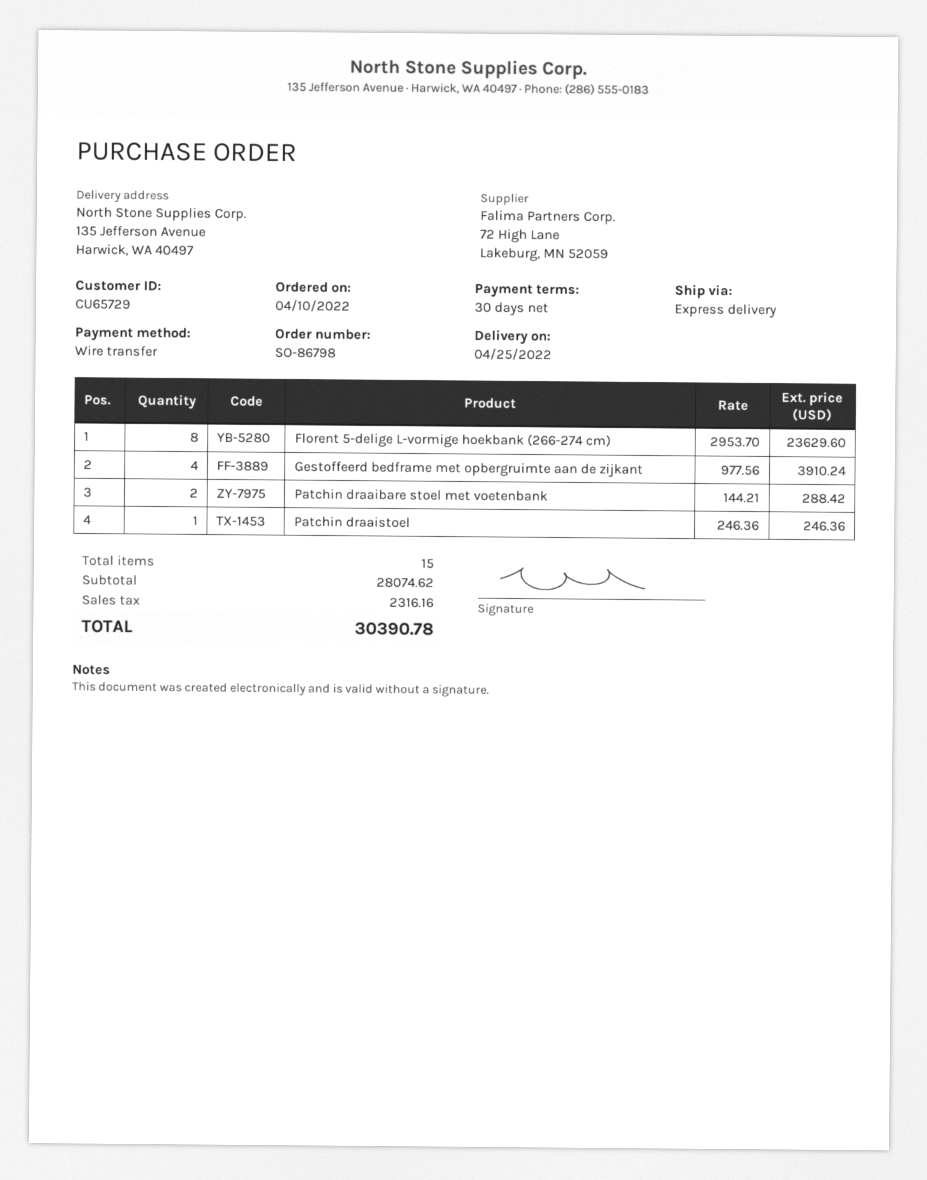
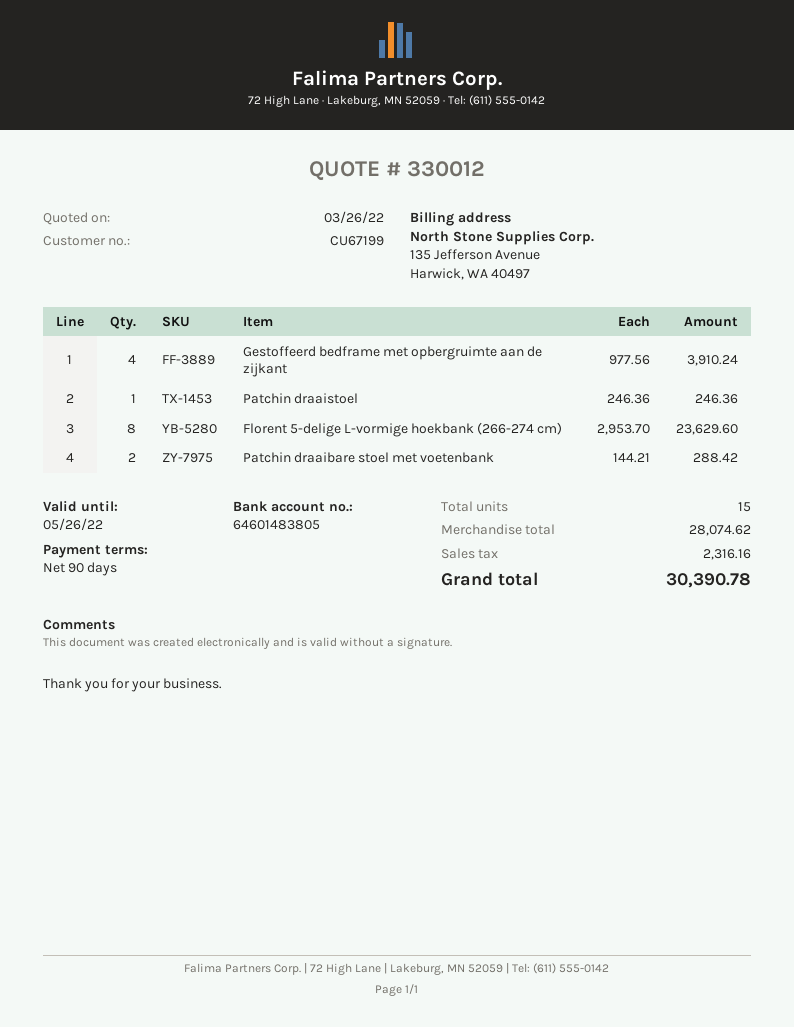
payment terms: 30 days -> 90 days
customer number: CU65729 -> CU67199

